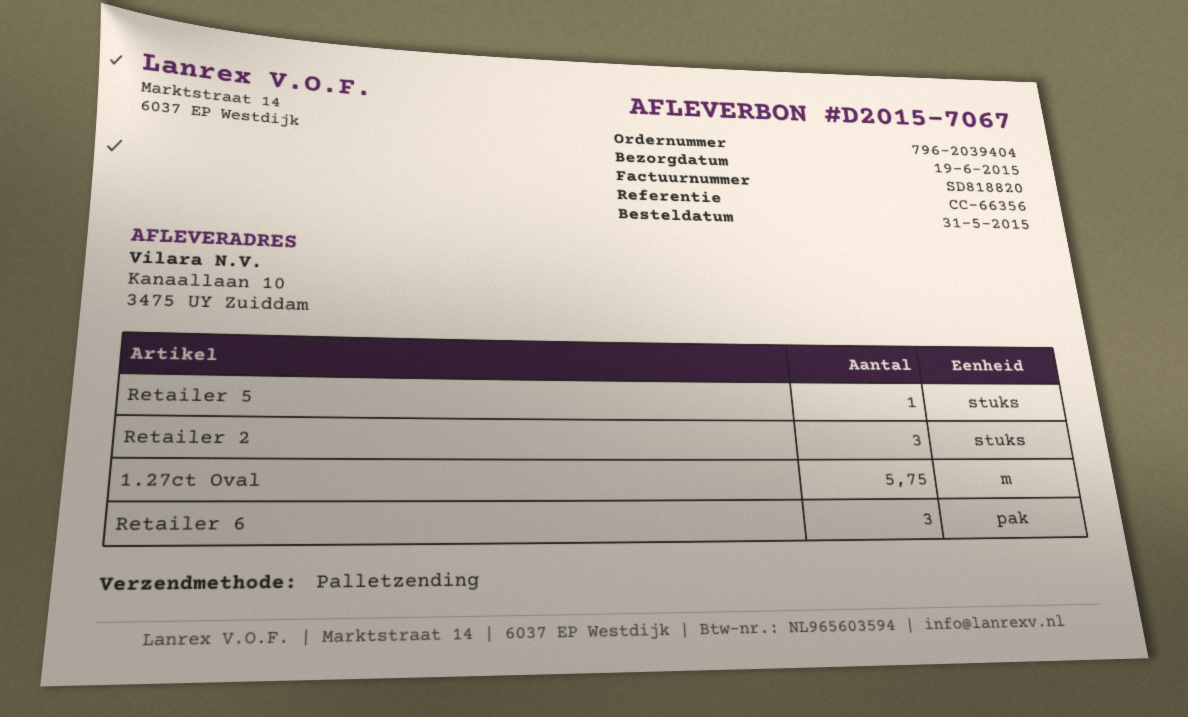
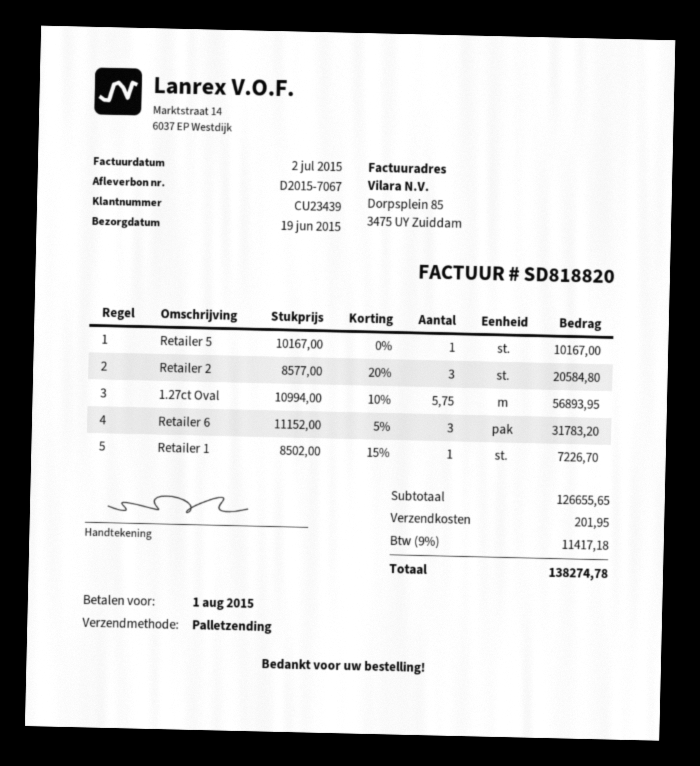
Retailer 1: none -> 1

